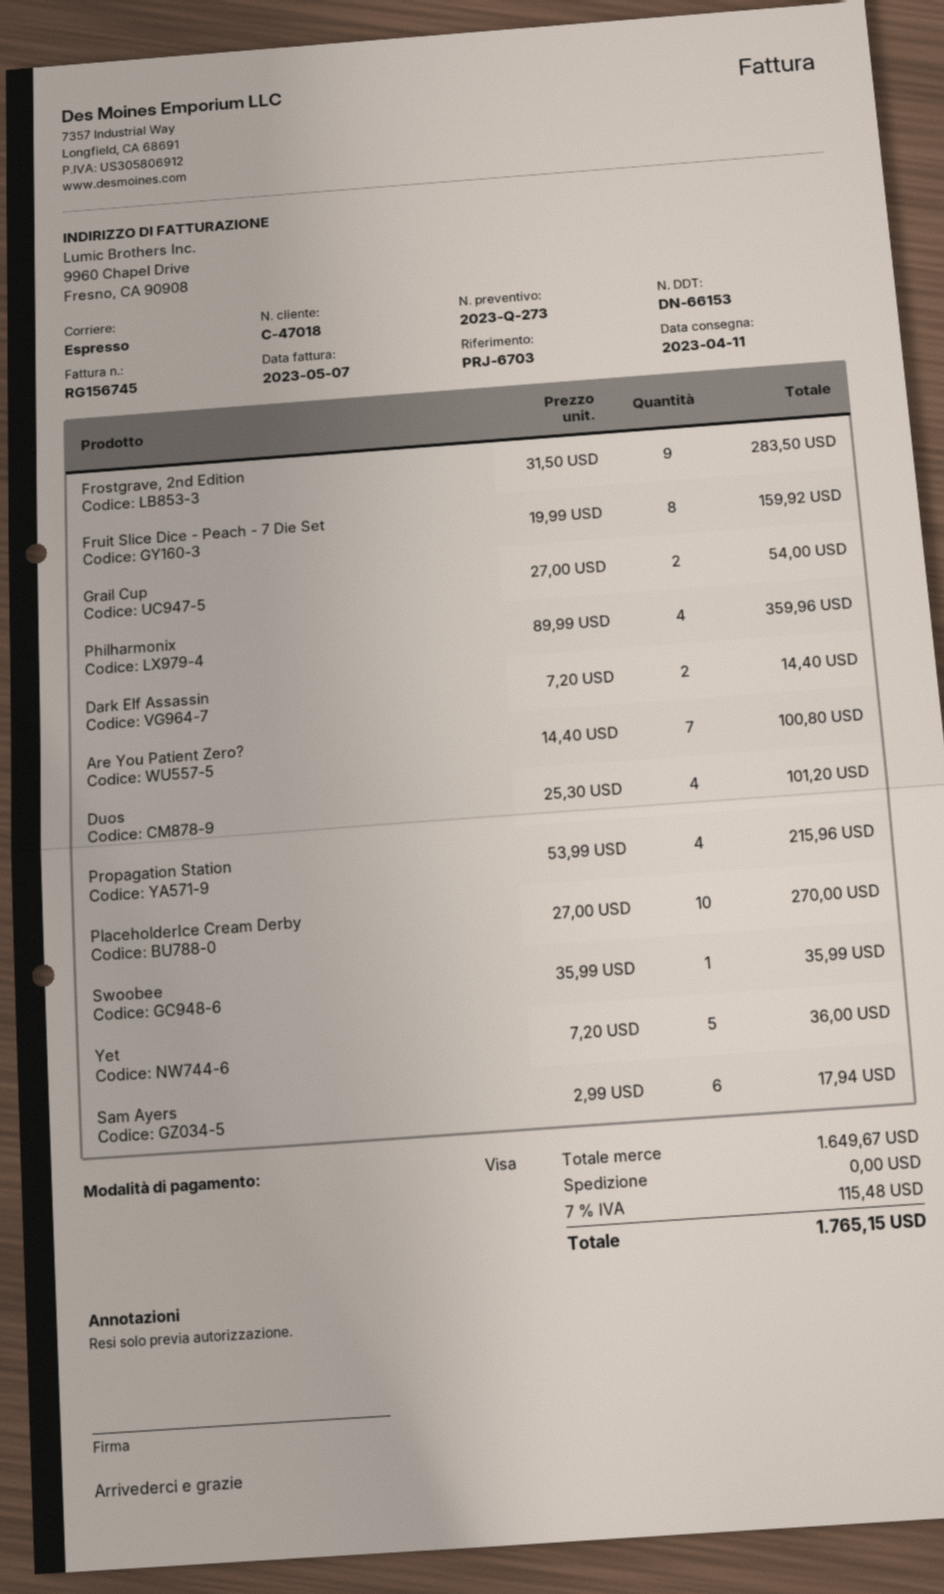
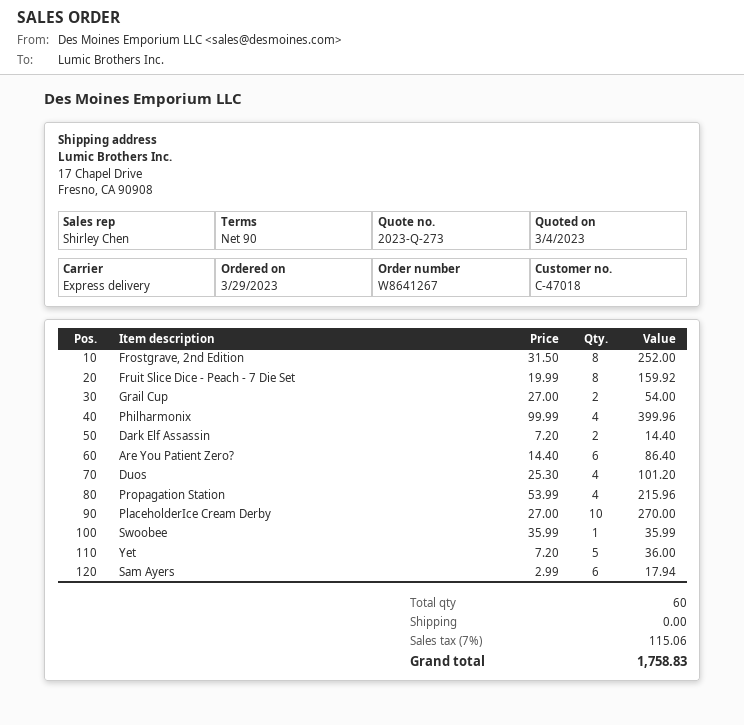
Frostgrave, 2nd Edition: 9 x 31.50 = 283.50 -> 8 x 31.50 = 252.00
Philharmonix: 4 x 89.99 = 359.96 -> 4 x 99.99 = 399.96
Are You Patient Zero?: 7 x 14.40 = 100.80 -> 6 x 14.40 = 86.40
tax: 7% = 115.48 -> 7% = 115.06
total: 1765.15 -> 1758.83

